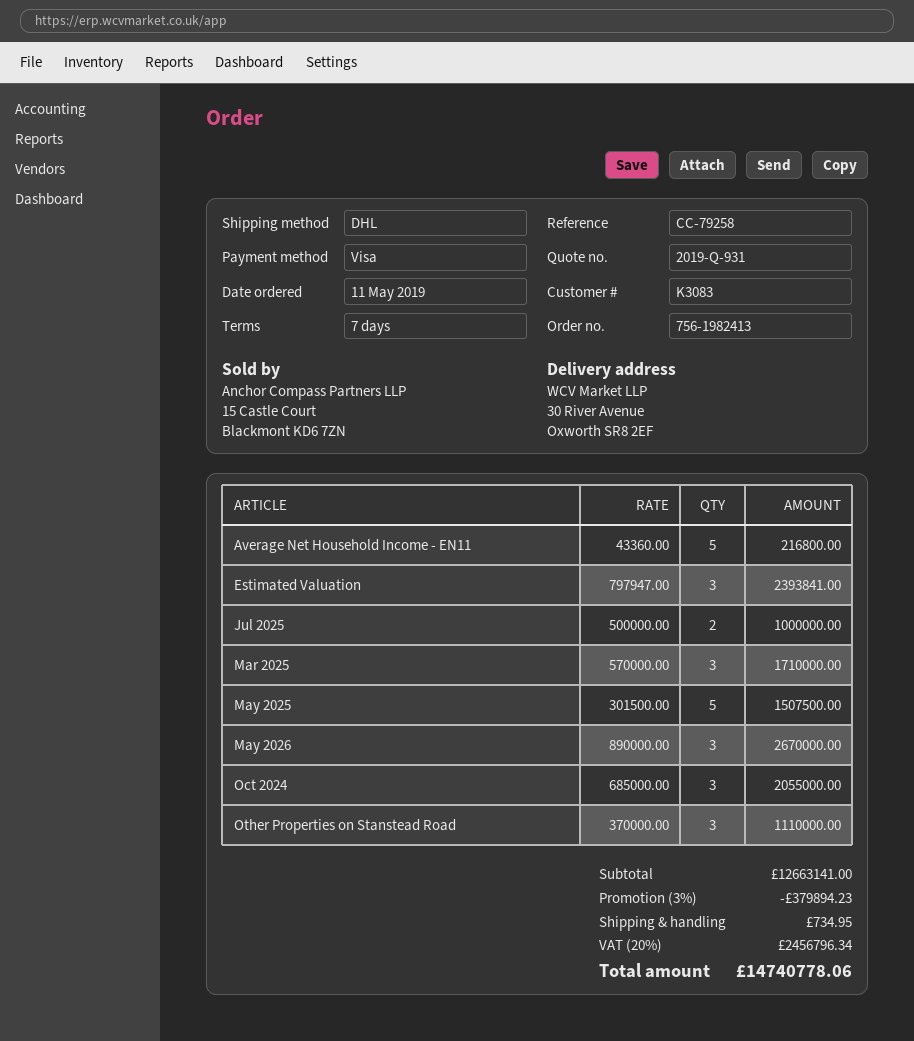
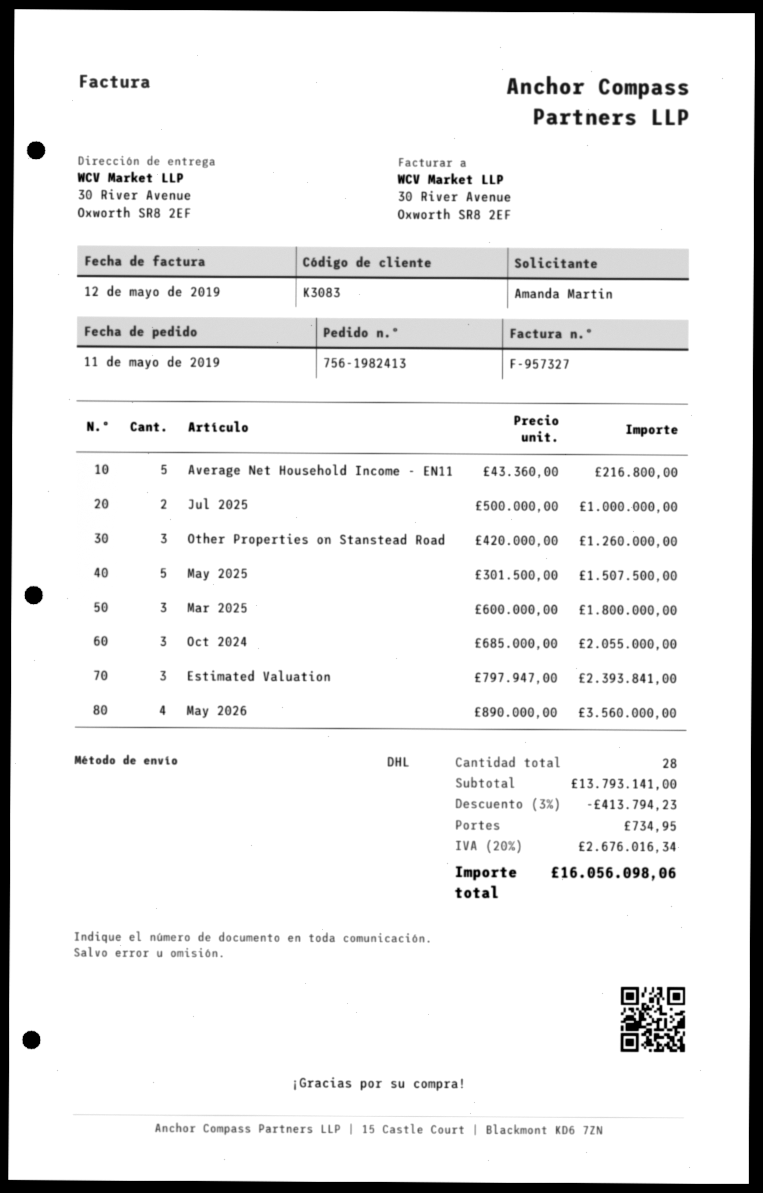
Mar 2025: 3 x 570000.00 = 1710000.00 -> 3 x 600000.00 = 1800000.00
May 2026: 3 x 890000.00 = 2670000.00 -> 4 x 890000.00 = 3560000.00
Other Properties on Stanstead Road: 3 x 370000.00 = 1110000.00 -> 3 x 420000.00 = 1260000.00
subtotal: 12663141.00 -> 13793141.00
discount: 3% = 379894.23 -> 3% = 413794.23
tax: 20% = 2456796.34 -> 20% = 2676016.34
total: 14740778.06 -> 16056098.06

